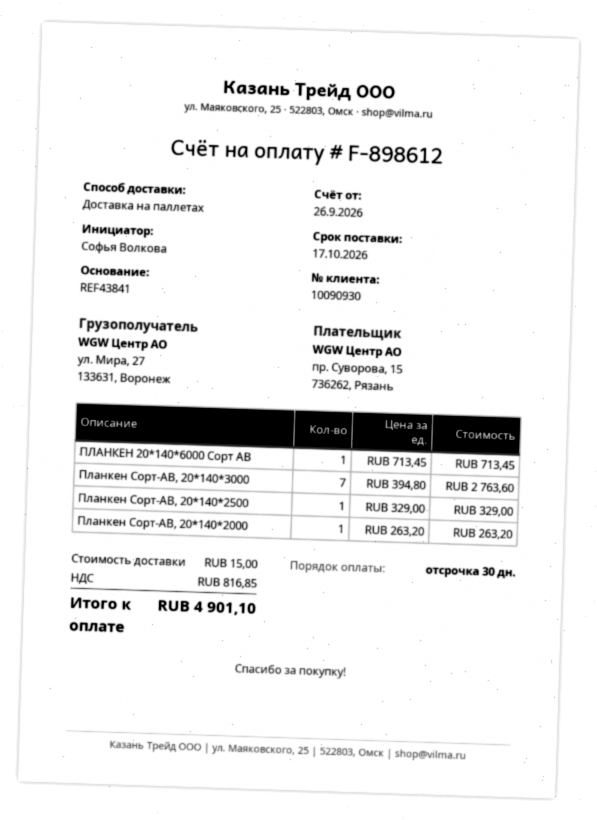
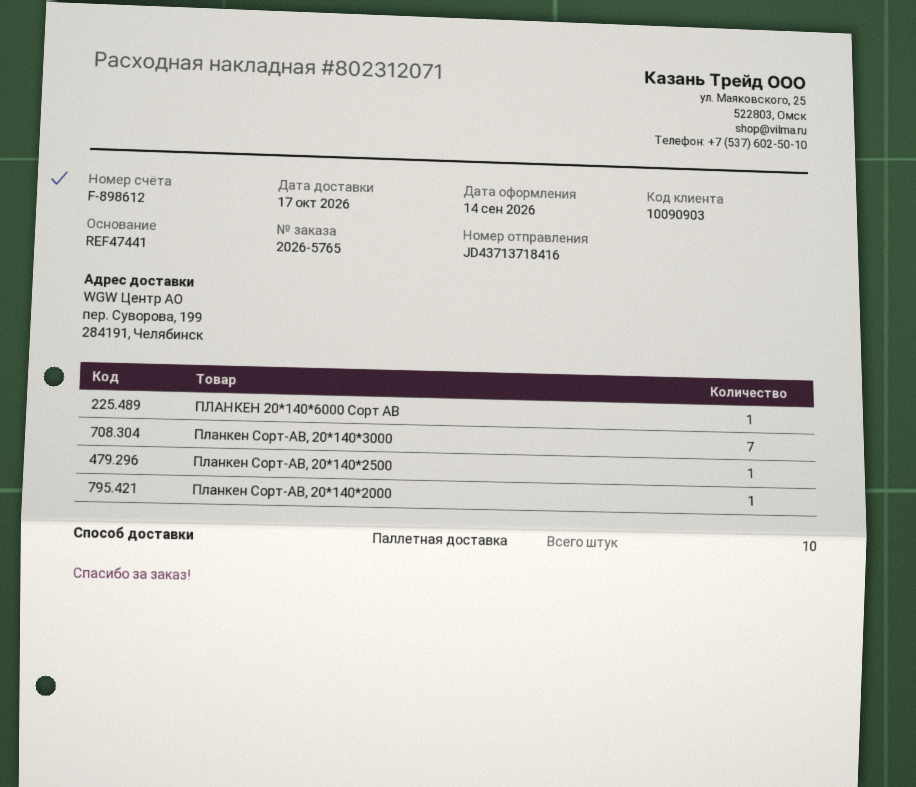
customer number: 10090930 -> 10090903
reference: REF43841 -> REF47441
ship to: ул. Мира, 27, 133631, Воронеж -> пер. Суворова, 199, 284191, Челябинск

